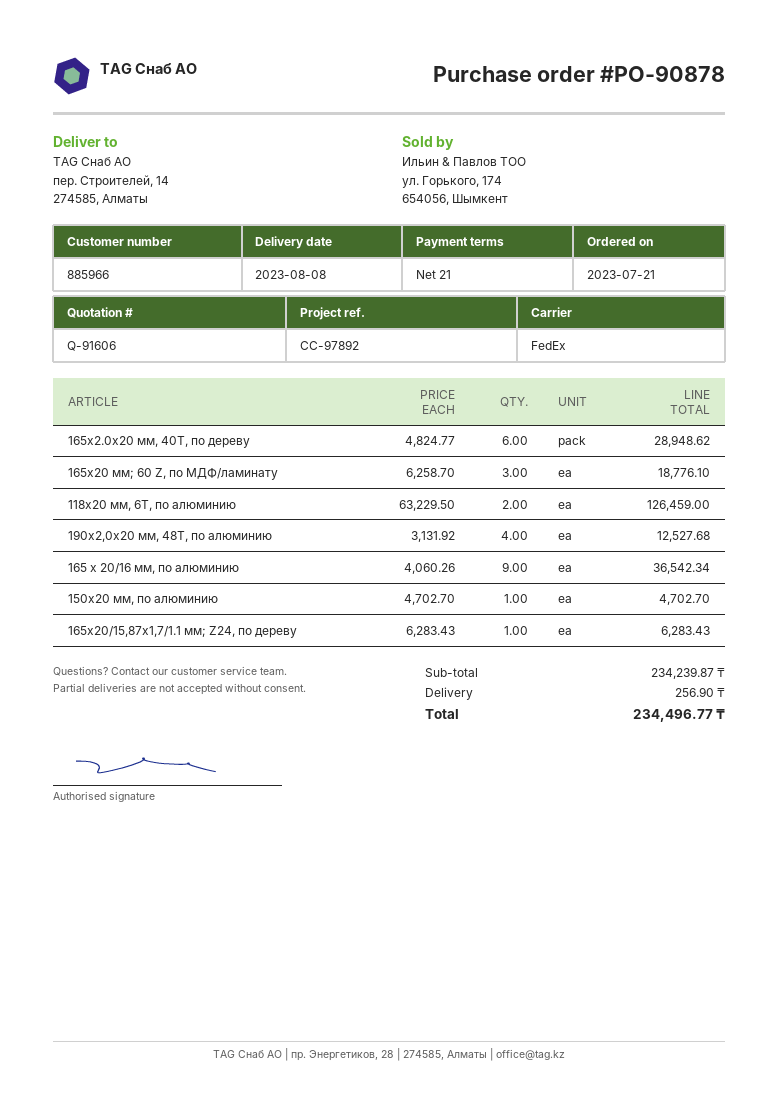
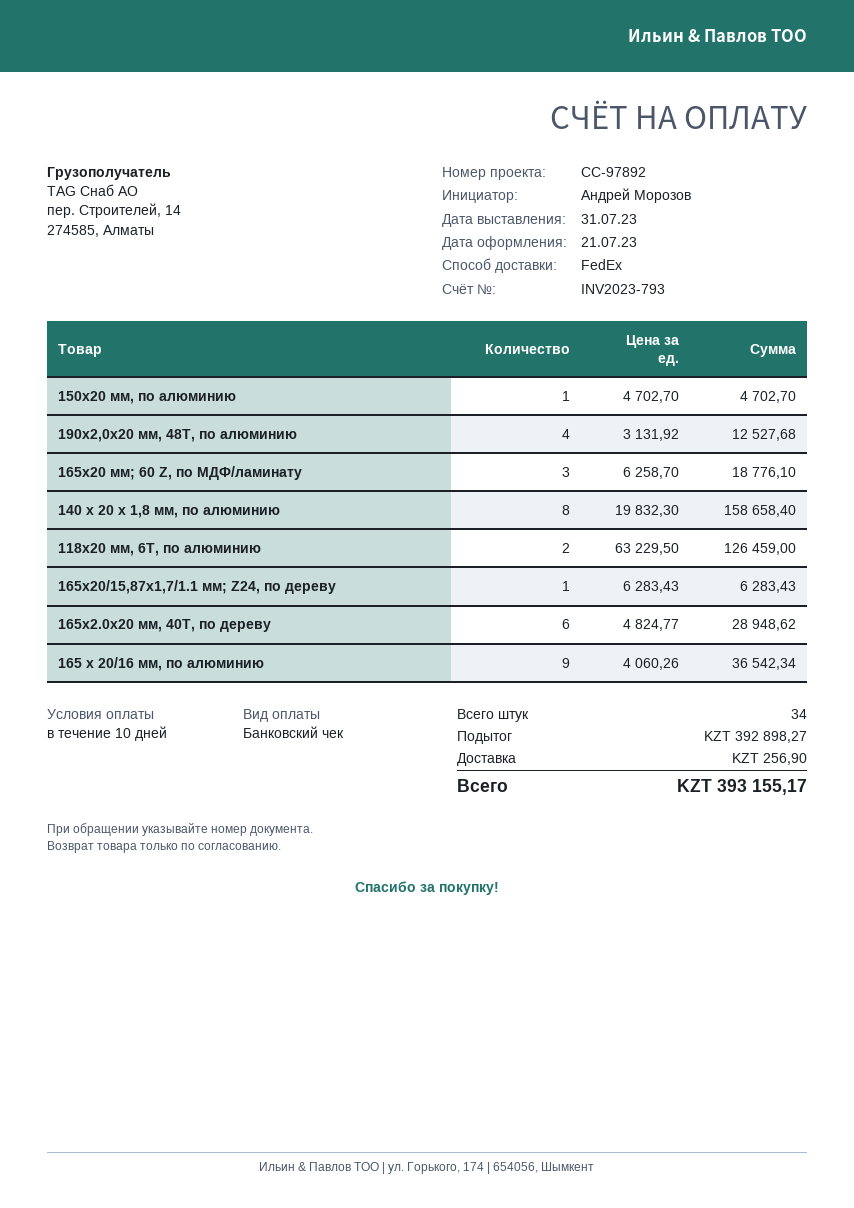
payment terms: 21 days -> 10 days
140 x 20 x 1,8 мм, по алюминию: none -> 8 x 19832.30 = 158658.40
subtotal: 234239.87 -> 392898.27
total: 234496.77 -> 393155.17

